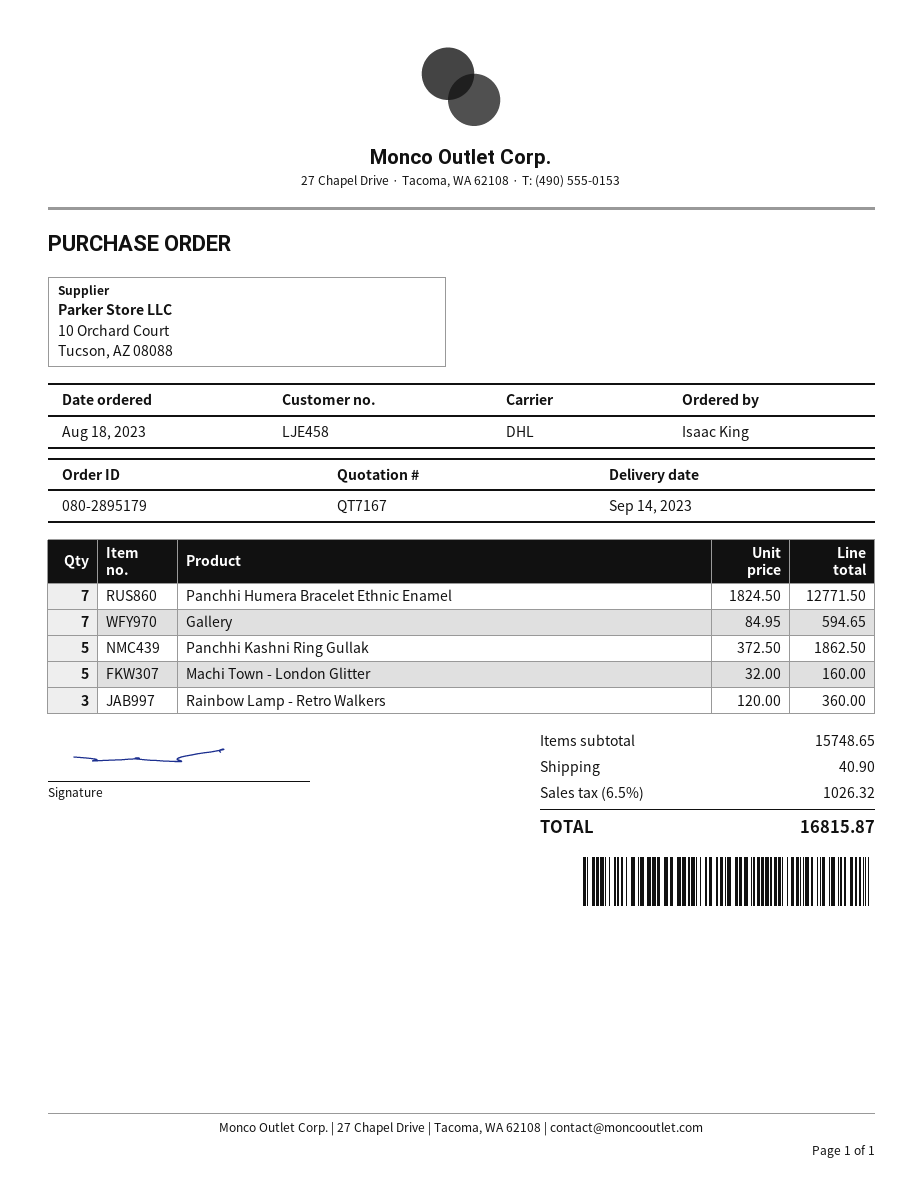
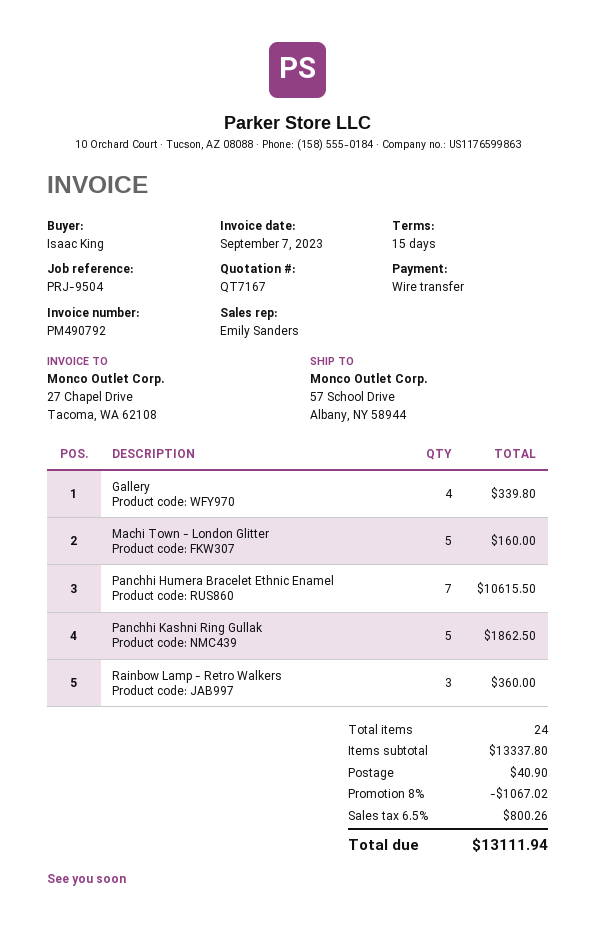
Panchhi Humera Bracelet Ethnic Enamel: 7 for 12771.50 -> 7 for 10615.50
Gallery: 7 for 594.65 -> 4 for 339.80
subtotal: 15748.65 -> 13337.80
discount: none -> 8% = 1067.02
tax: 6.5% = 1026.32 -> 6.5% = 800.26
total: 16815.87 -> 13111.94

